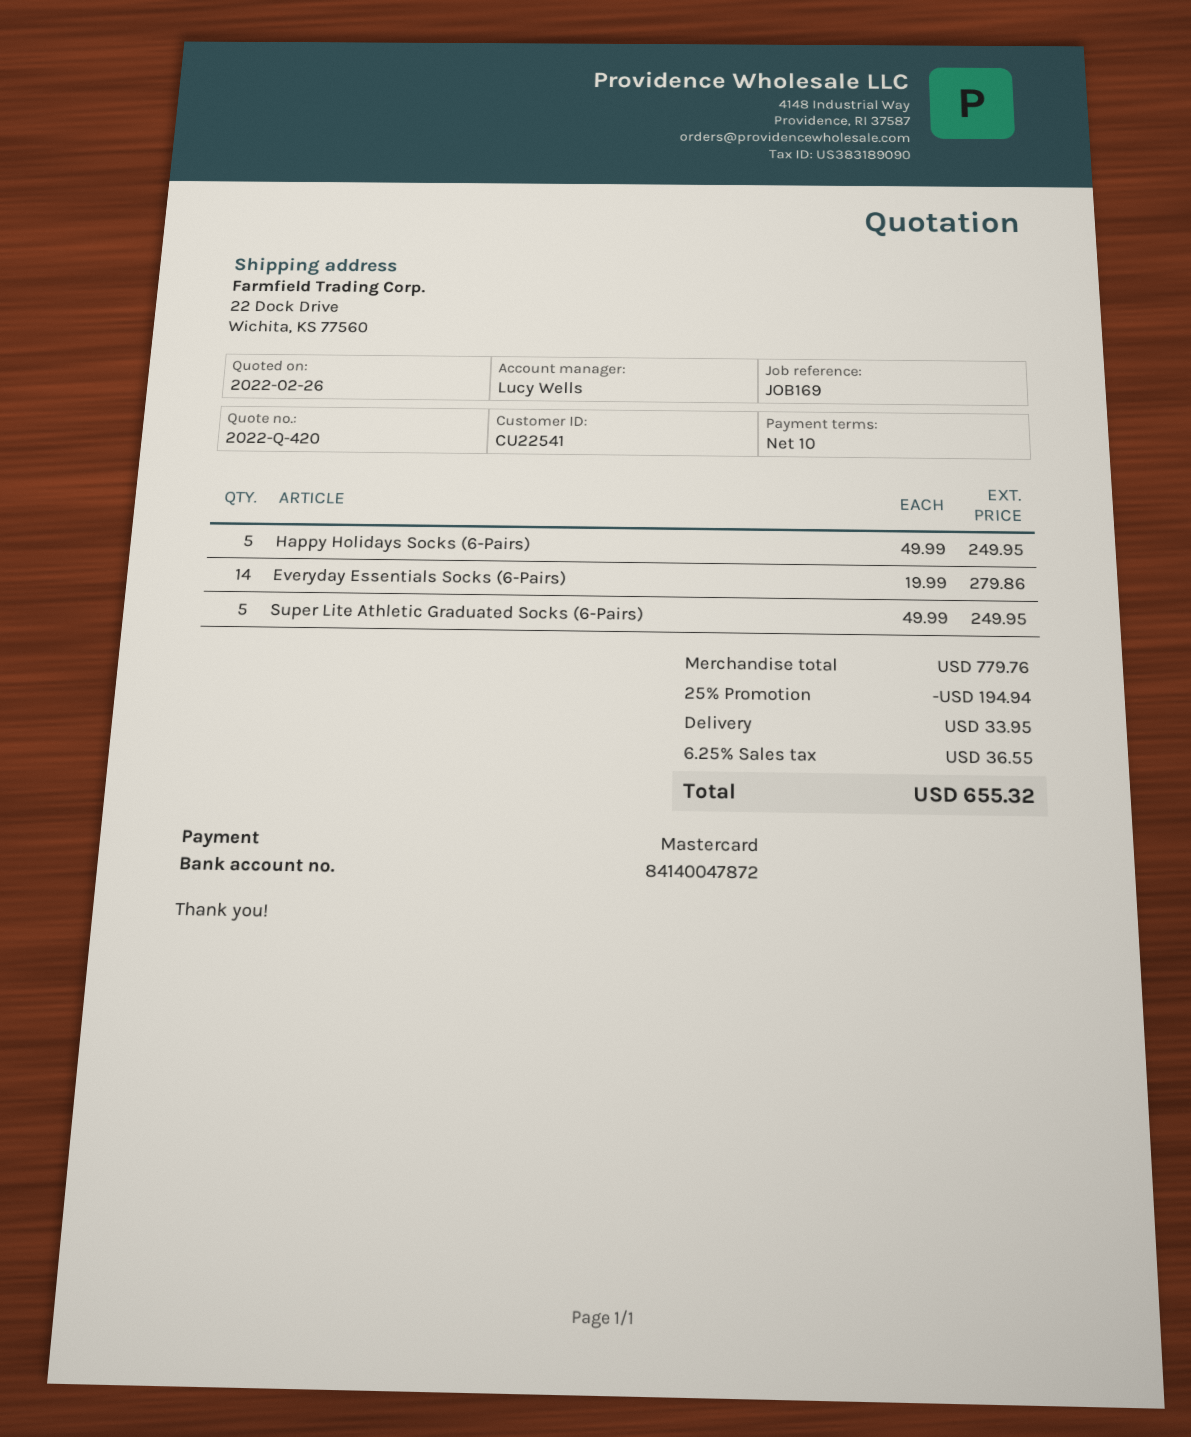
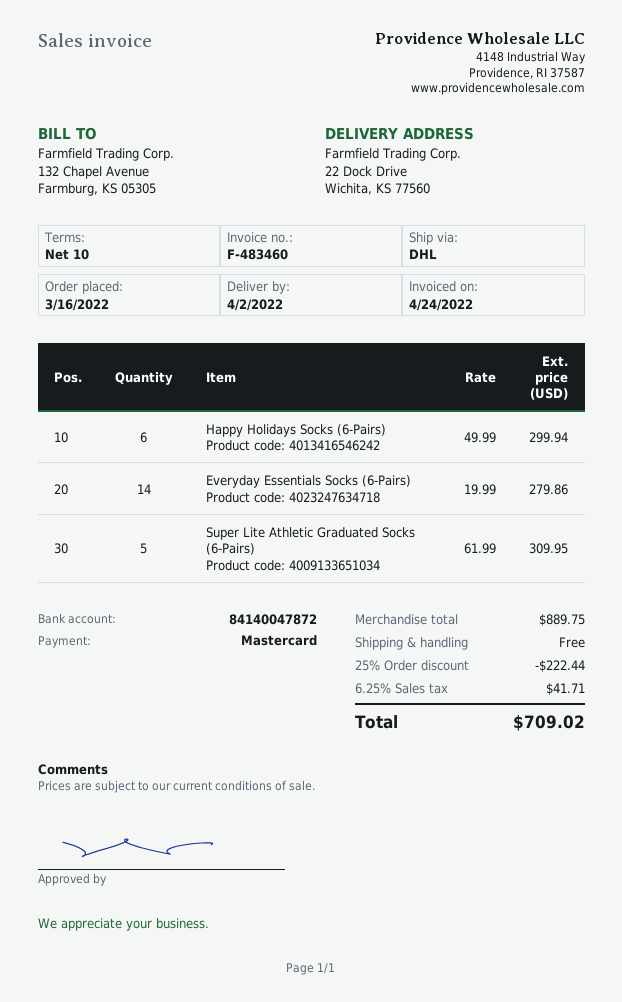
Happy Holidays Socks (6-Pairs): 5 x 49.99 = 249.95 -> 6 x 49.99 = 299.94
Super Lite Athletic Graduated Socks (6-Pairs): 5 x 49.99 = 249.95 -> 5 x 61.99 = 309.95
subtotal: 779.76 -> 889.75
discount: 25% = 194.94 -> 25% = 222.44
shipping: 33.95 -> 0.00
tax: 6.25% = 36.55 -> 6.25% = 41.71
total: 655.32 -> 709.02

